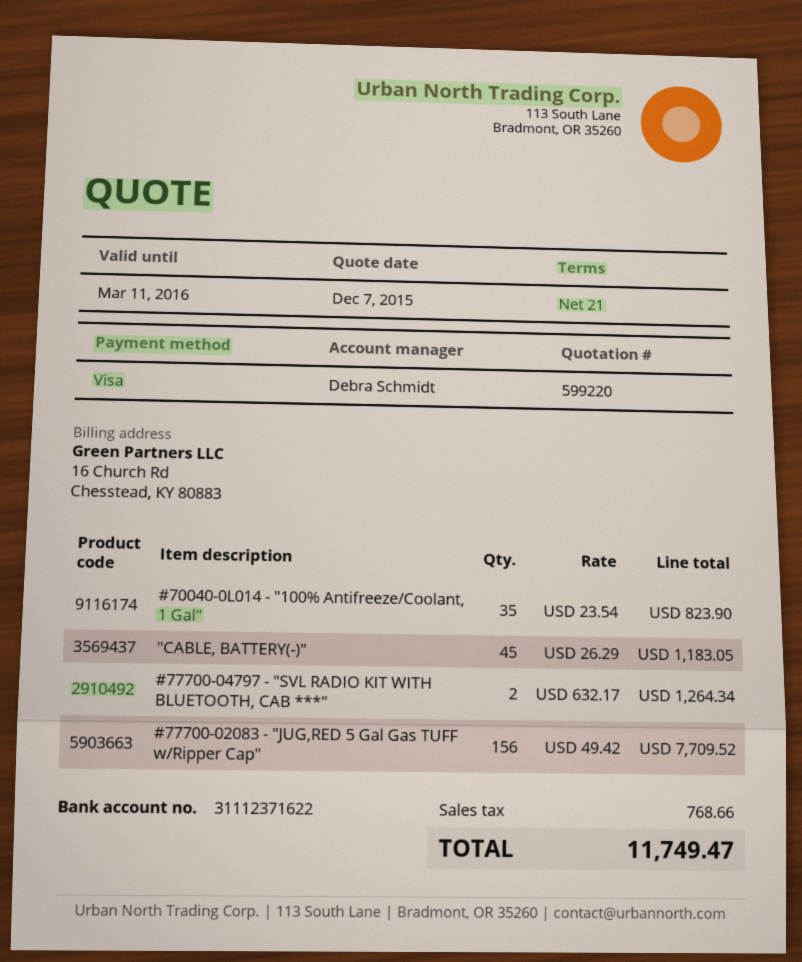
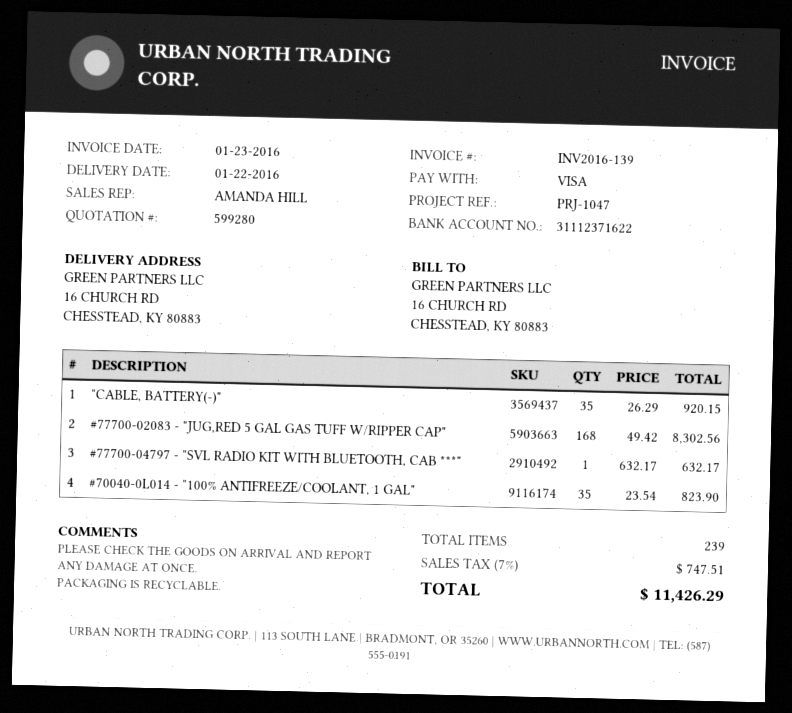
quote number: 599220 -> 599280
sales rep: Debra Schmidt -> AMANDA HILL
"CABLE, BATTERY(-)": 45 x 26.29 = 1183.05 -> 35 x 26.29 = 920.15
#77700-04797 - "SVL RADIO KIT WITH BLUETOOTH, CAB ***": 2 x 632.17 = 1264.34 -> 1 x 632.17 = 632.17
#77700-02083 - "JUG,RED 5 Gal Gas TUFF w/Ripper Cap": 156 x 49.42 = 7709.52 -> 168 x 49.42 = 8302.56
tax: 768.66 -> 747.51
total: 11749.47 -> 11426.29

